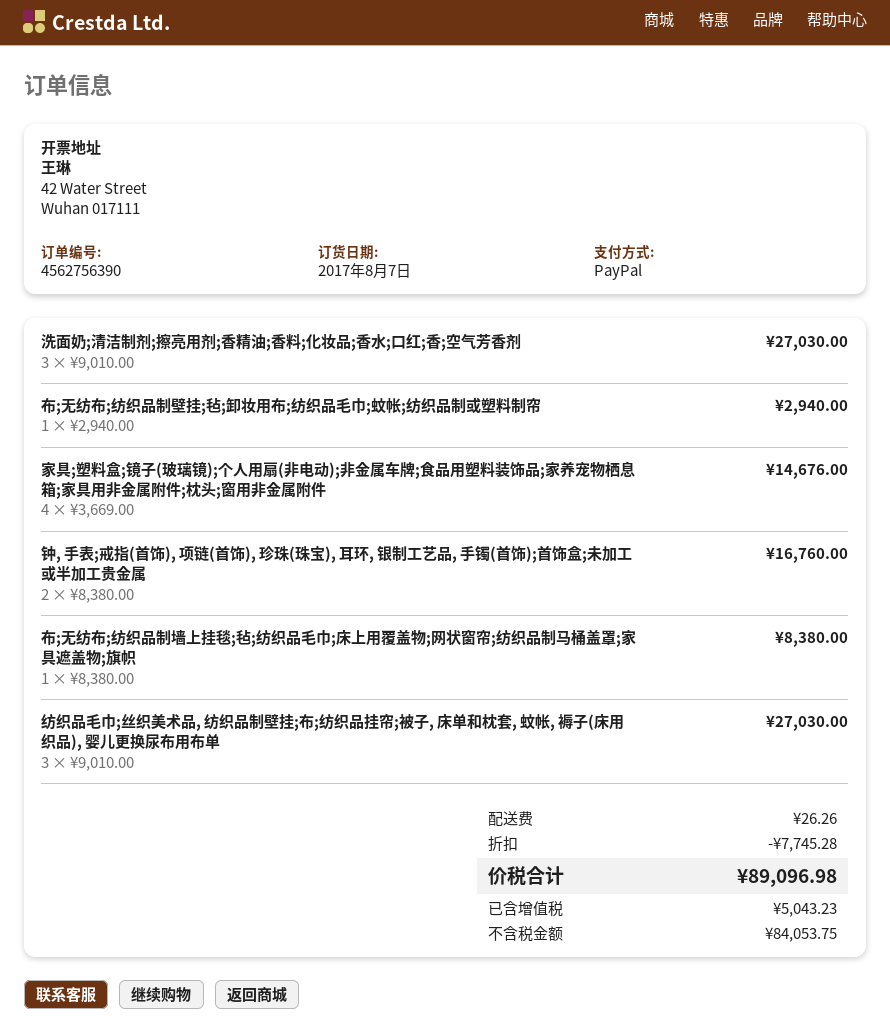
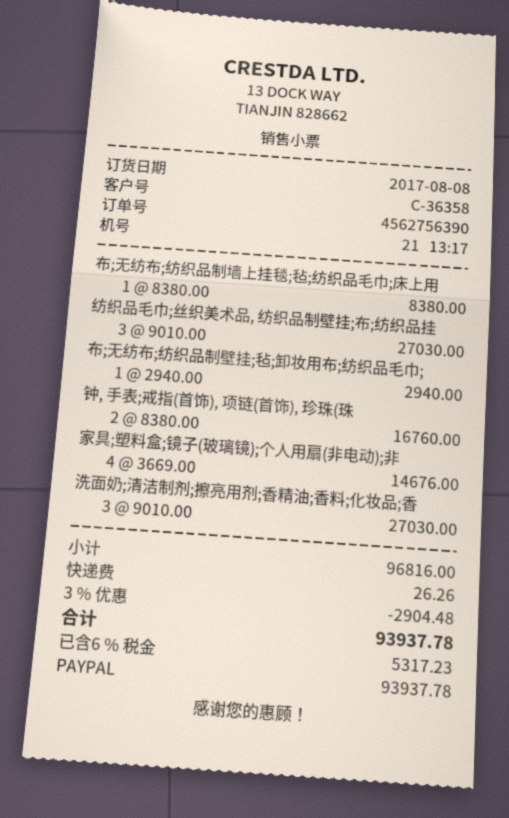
order date: 2017-08-07 -> 2017-08-08
discount: 7745.28 -> 2904.48
tax: 5043.23 -> 5317.23
total: 89096.98 -> 93937.78

